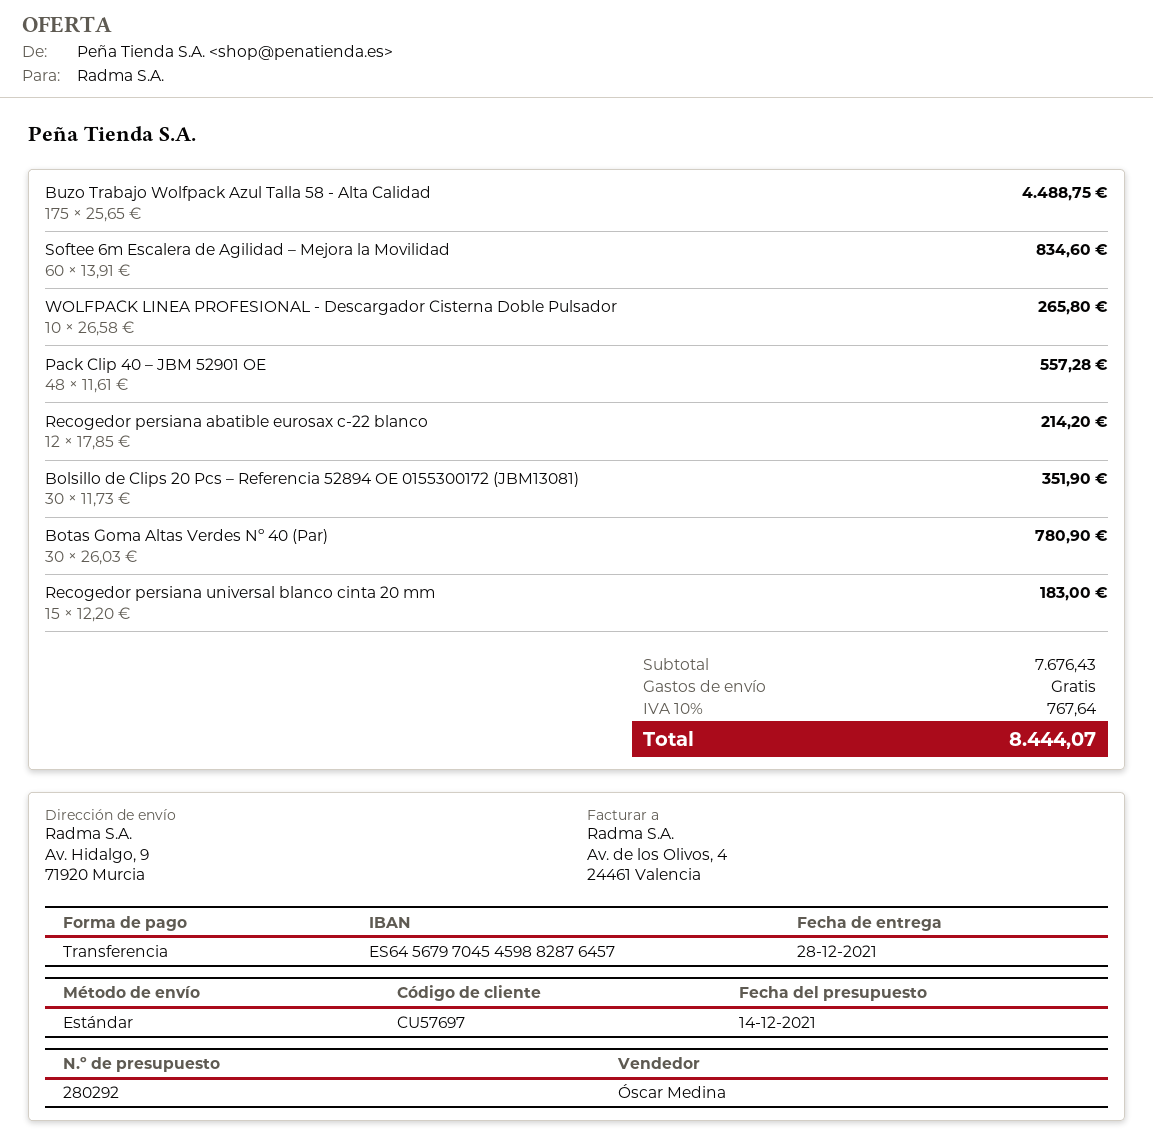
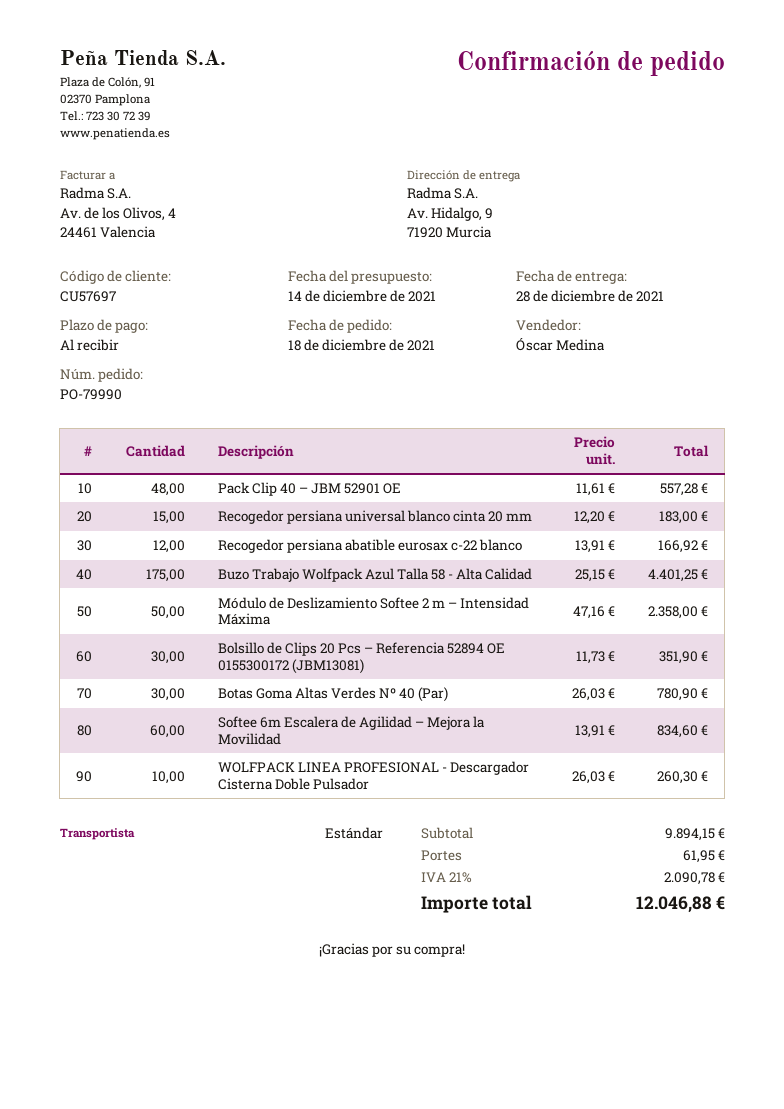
Buzo Trabajo Wolfpack Azul Talla 58 - Alta Calidad: 175 x 25.65 = 4488.75 -> 175 x 25.15 = 4401.25
WOLFPACK LINEA PROFESIONAL - Descargador Cisterna Doble Pulsador: 10 x 26.58 = 265.80 -> 10 x 26.03 = 260.30
Recogedor persiana abatible eurosax c-22 blanco: 12 x 17.85 = 214.20 -> 12 x 13.91 = 166.92
Módulo de Deslizamiento Softee 2 m – Intensidad Máxima: none -> 50 x 47.16 = 2358.00
subtotal: 7676.43 -> 9894.15
shipping: 0.00 -> 61.95
tax: 10% = 767.64 -> 21% = 2090.78
total: 8444.07 -> 12046.88

